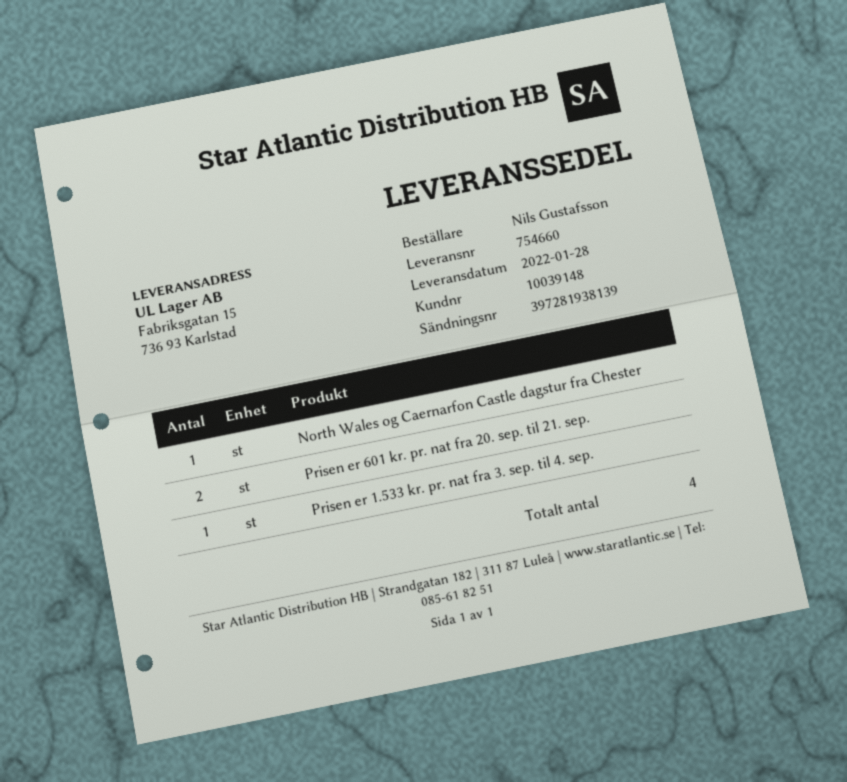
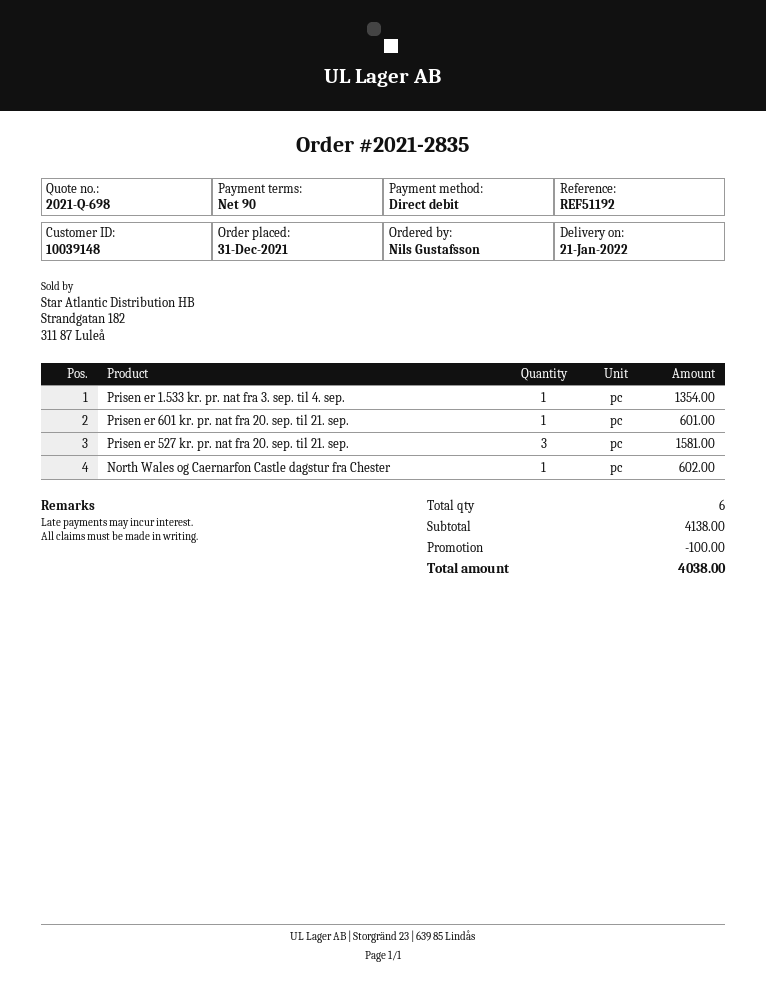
delivery date: 2022-01-28 -> 2022-01-21
Prisen er 601 kr. pr. nat fra 20. sep. til 21. sep.: 2 -> 1
Prisen er 527 kr. pr. nat fra 20. sep. til 21. sep.: none -> 3
total quantity: 4 -> 6

